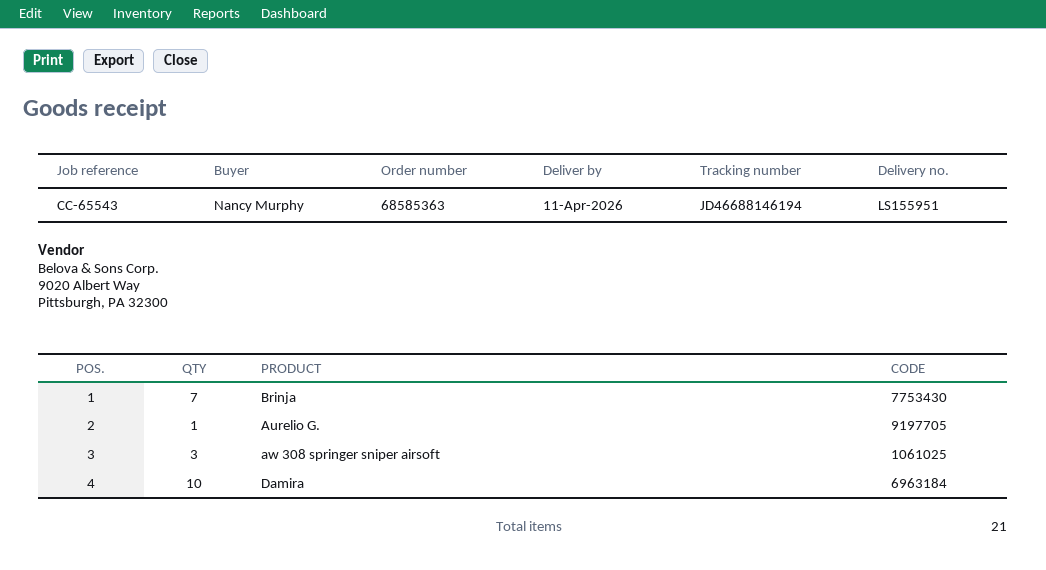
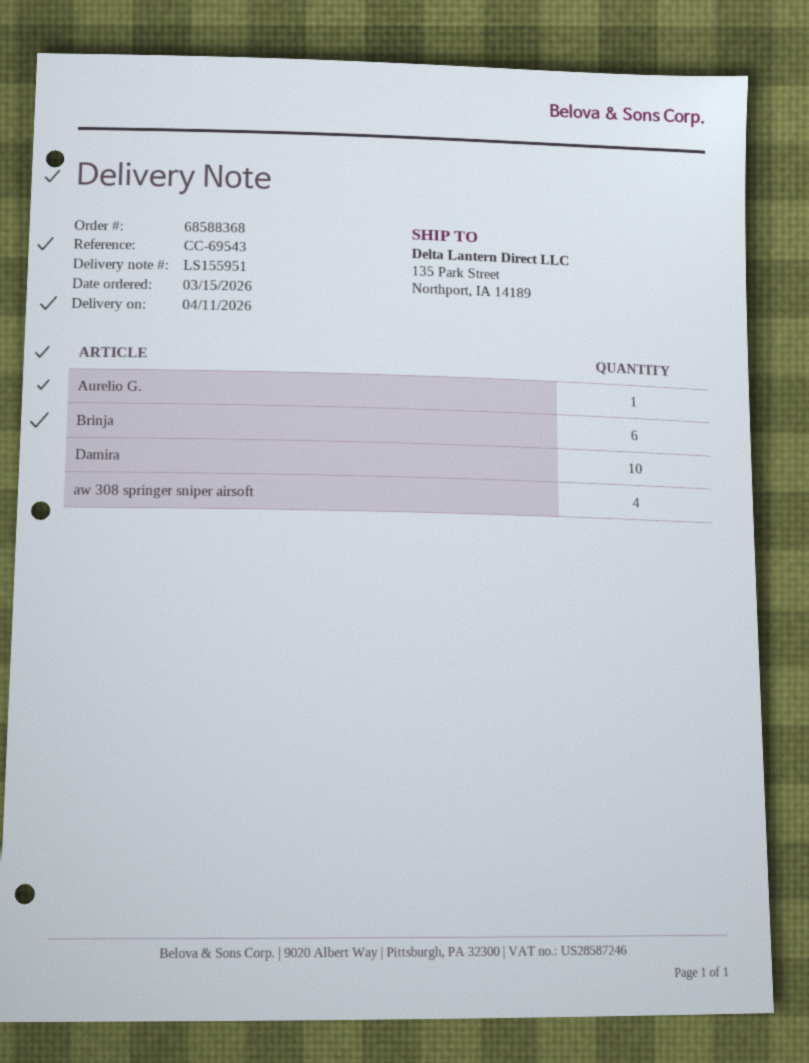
order number: 68585363 -> 68588368
reference: CC-65543 -> CC-69543
Brinja: 7 -> 6
aw 308 springer sniper airsoft: 3 -> 4

